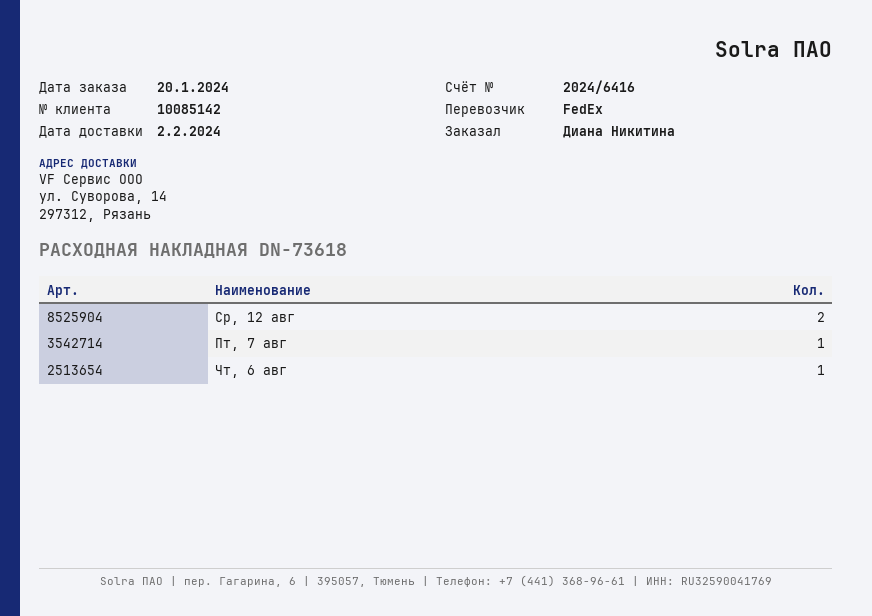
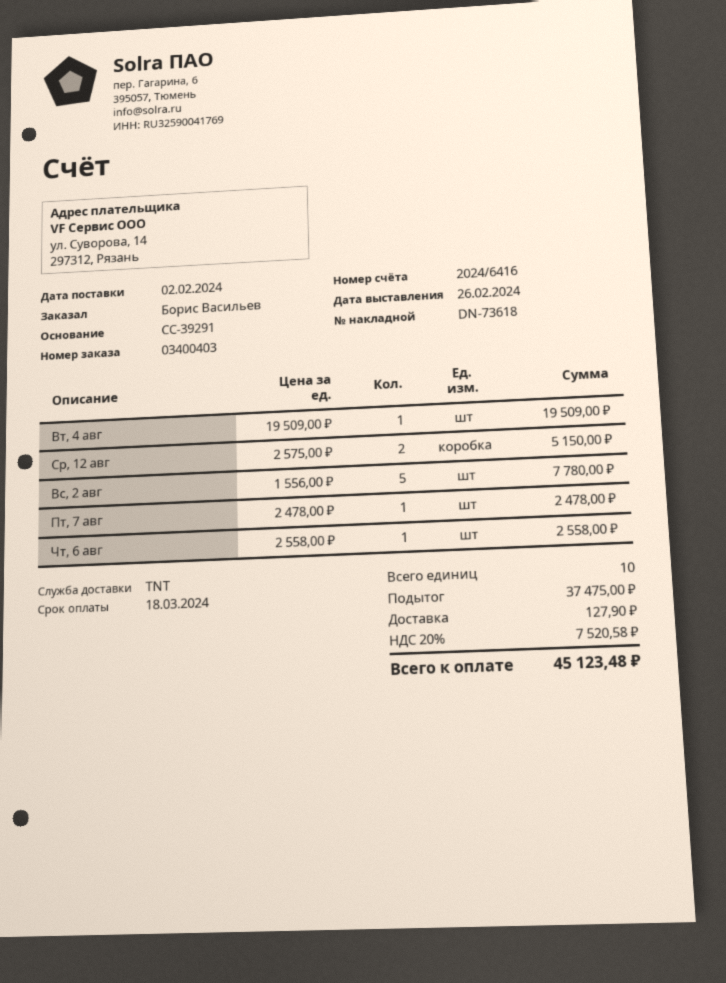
ordered by: Диана Никитина -> Борис Васильев
shipping method: FedEx -> TNT
Вт, 4 авг: none -> 1
Вс, 2 авг: none -> 5

